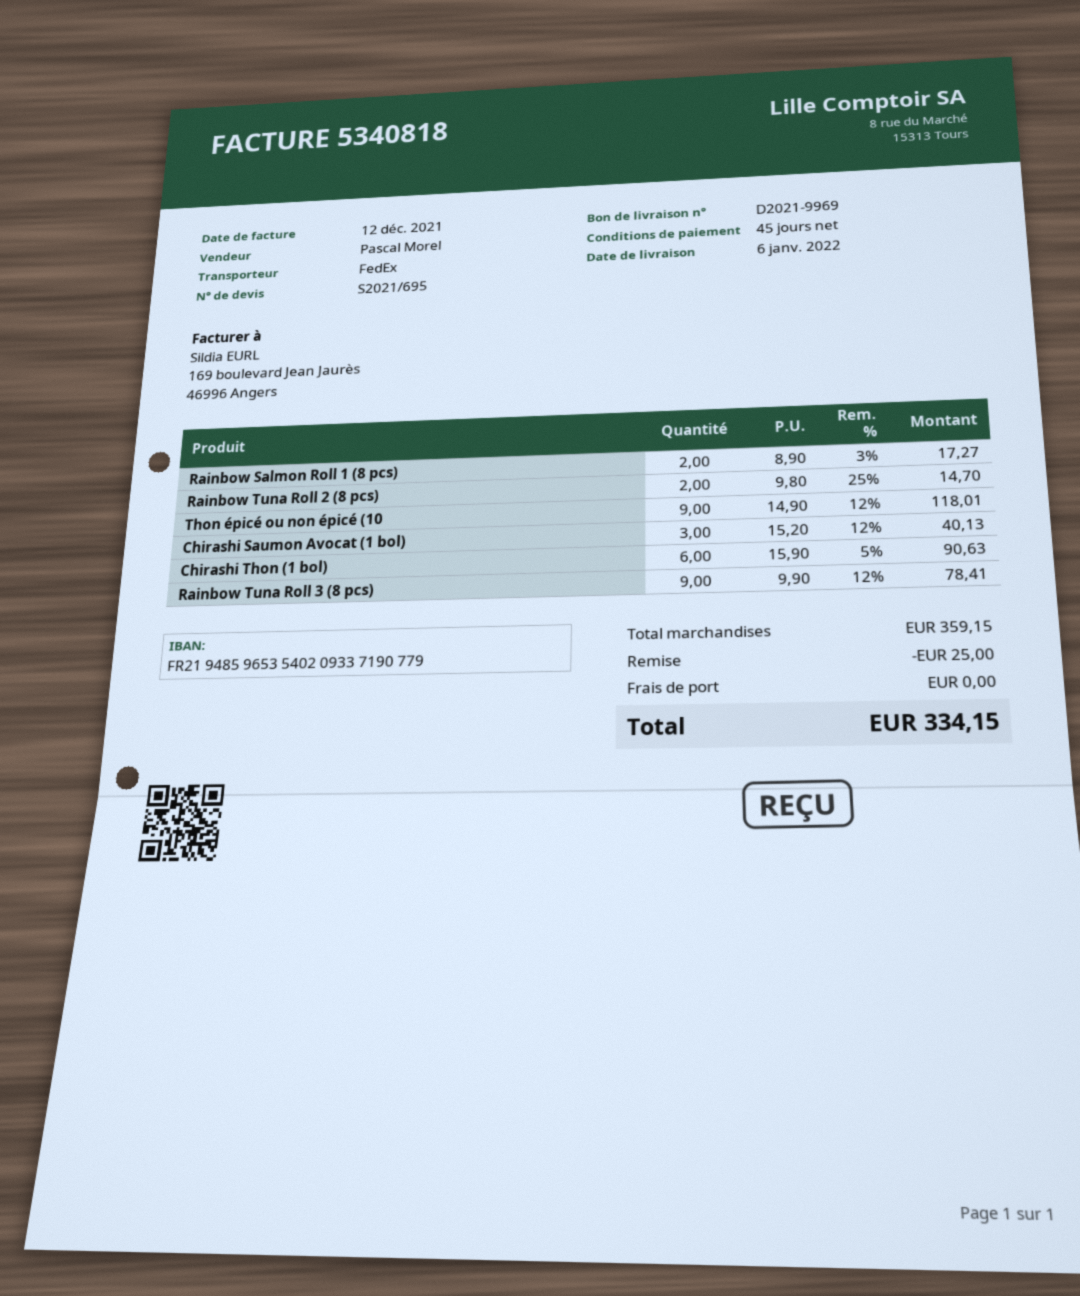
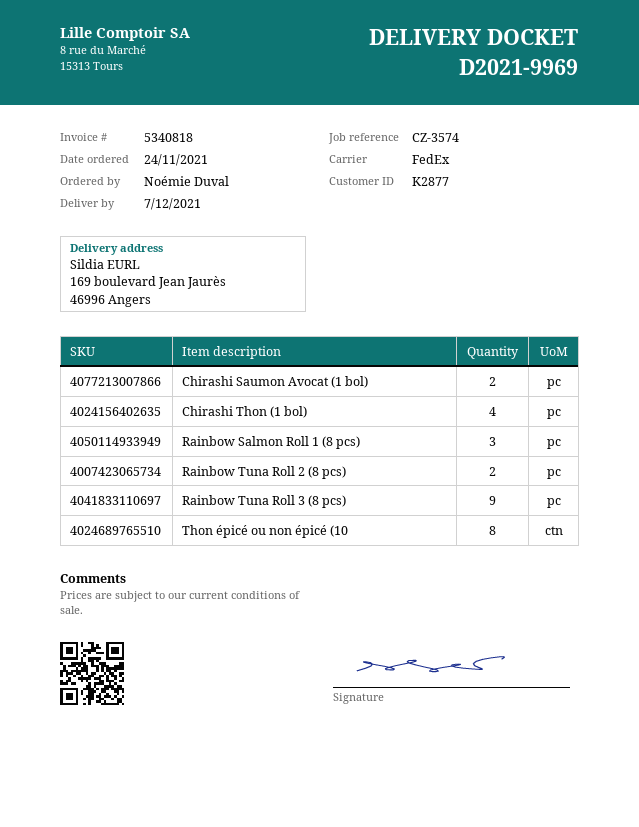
delivery date: 2022-01-06 -> 2021-12-07
Rainbow Salmon Roll 1 (8 pcs): 2 -> 3
Thon épicé ou non épicé (10: 9 -> 8
Chirashi Saumon Avocat (1 bol): 3 -> 2
Chirashi Thon (1 bol): 6 -> 4

